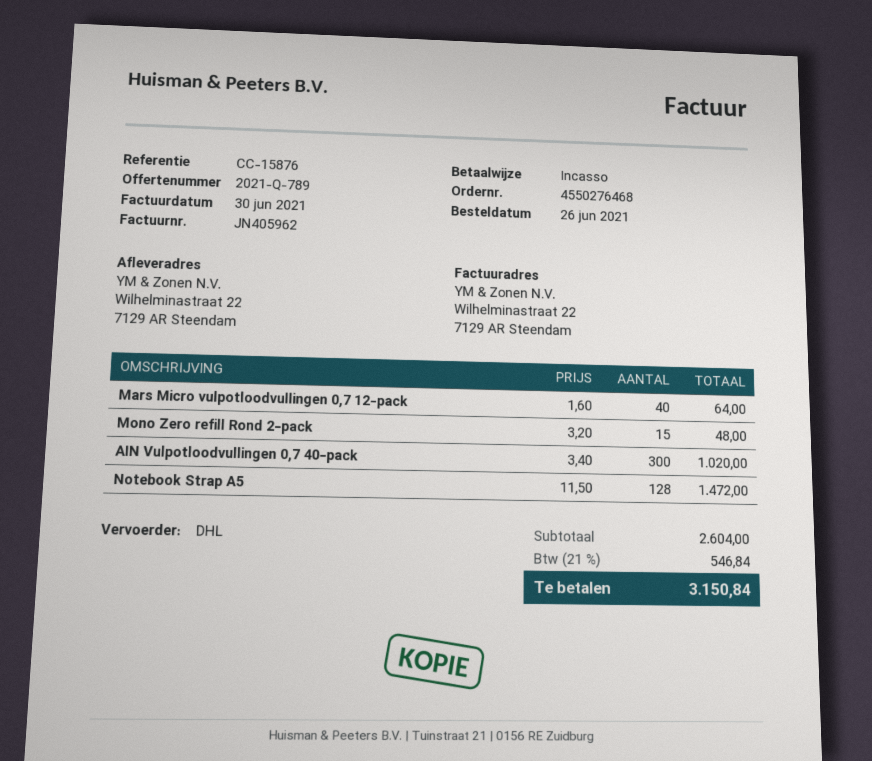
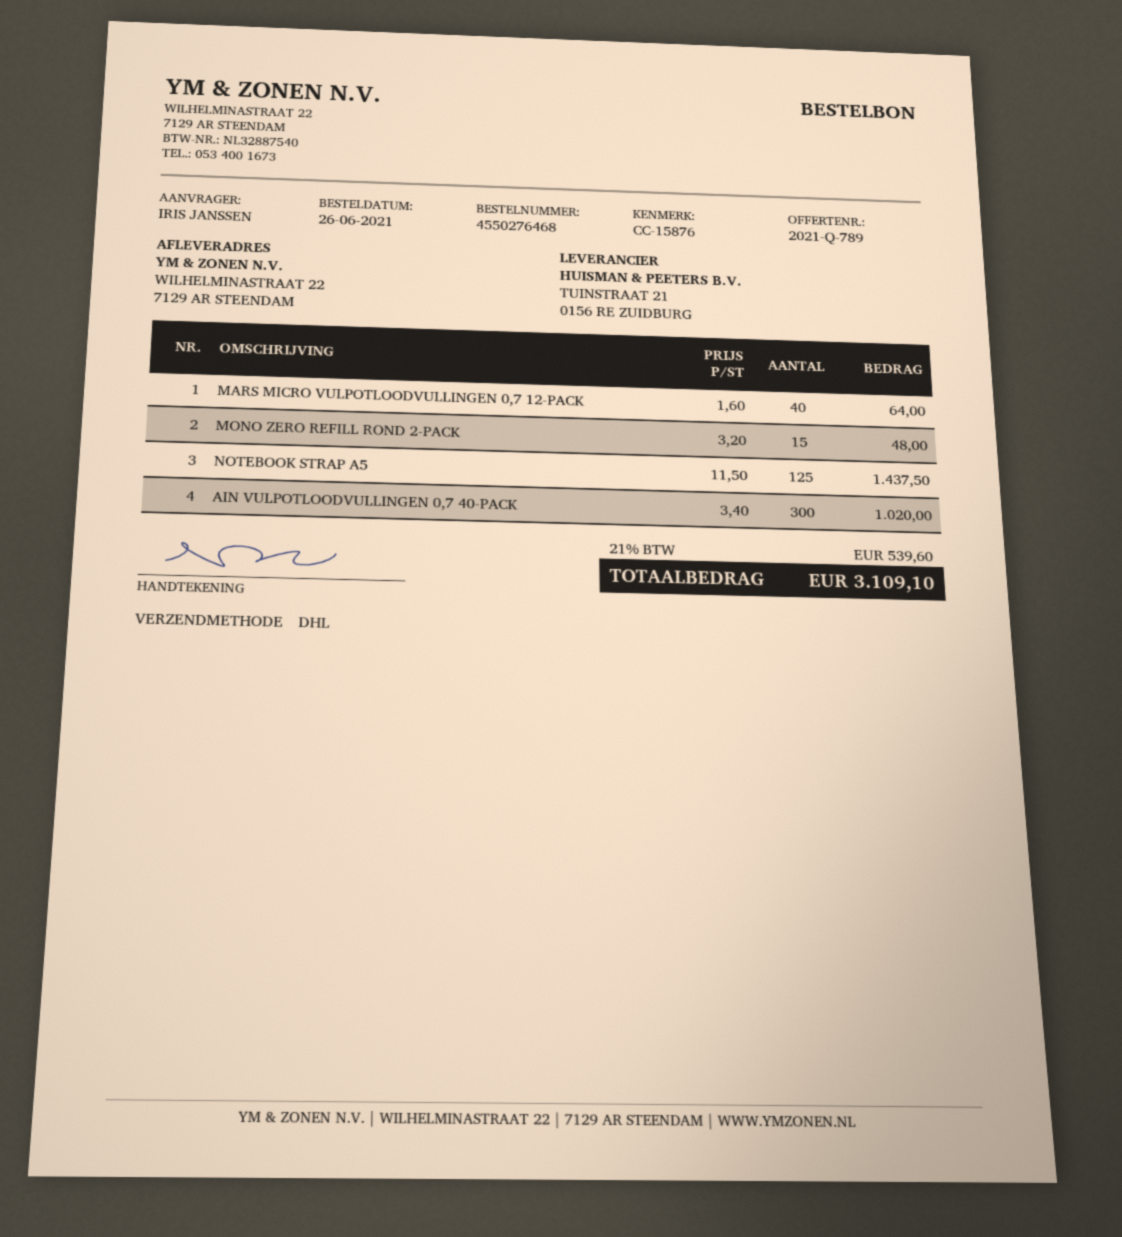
Notebook Strap A5: 128 x 11.50 = 1472.00 -> 125 x 11.50 = 1437.50
tax: 21% = 546.84 -> 21% = 539.60
total: 3150.84 -> 3109.10

